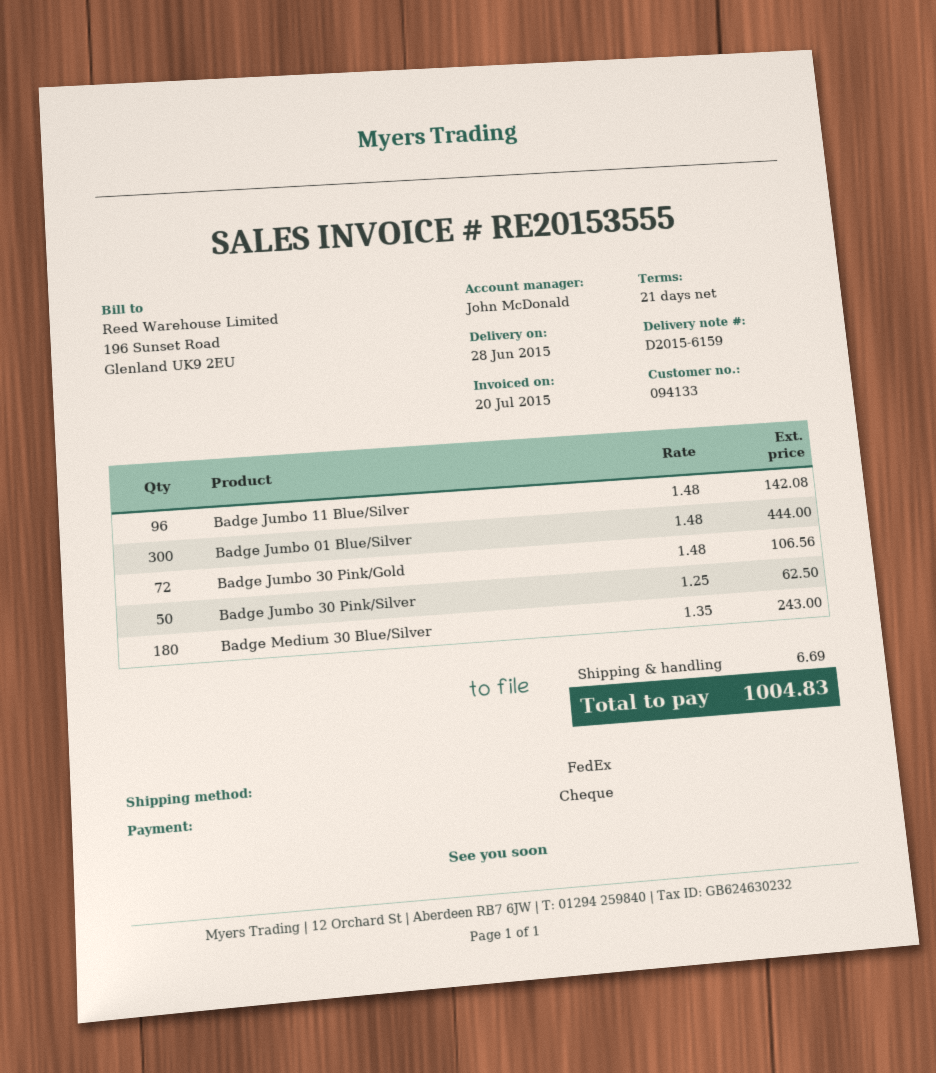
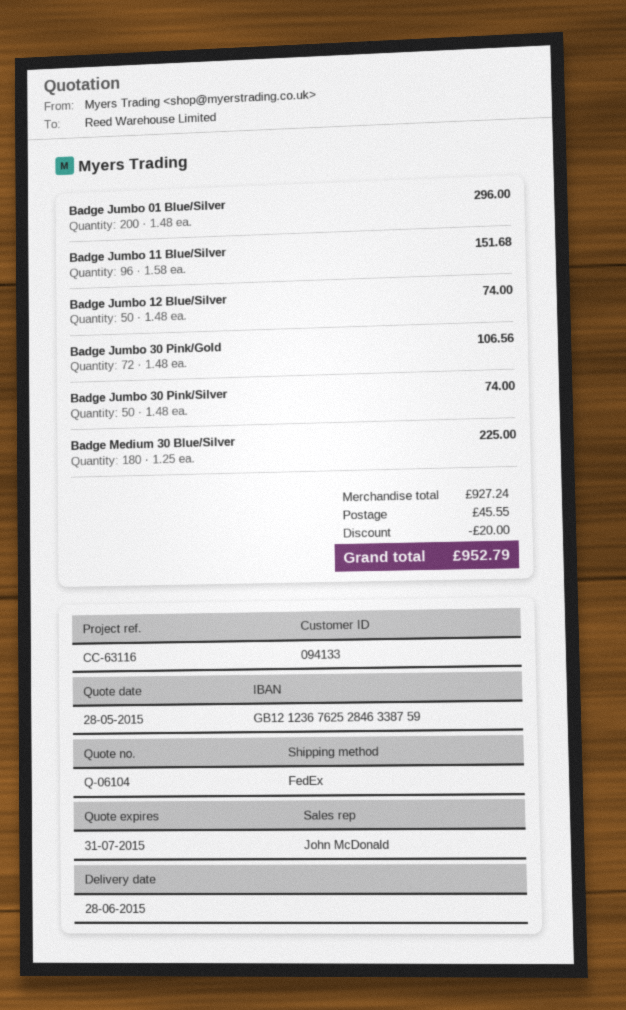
Badge Jumbo 11 Blue/Silver: 96 x 1.48 = 142.08 -> 96 x 1.58 = 151.68
Badge Jumbo 01 Blue/Silver: 300 x 1.48 = 444.00 -> 200 x 1.48 = 296.00
Badge Jumbo 30 Pink/Silver: 50 x 1.25 = 62.50 -> 50 x 1.48 = 74.00
Badge Medium 30 Blue/Silver: 180 x 1.35 = 243.00 -> 180 x 1.25 = 225.00
Badge Jumbo 12 Blue/Silver: none -> 50 x 1.48 = 74.00
discount: none -> 20.00
shipping: 6.69 -> 45.55
total: 1004.83 -> 952.79

